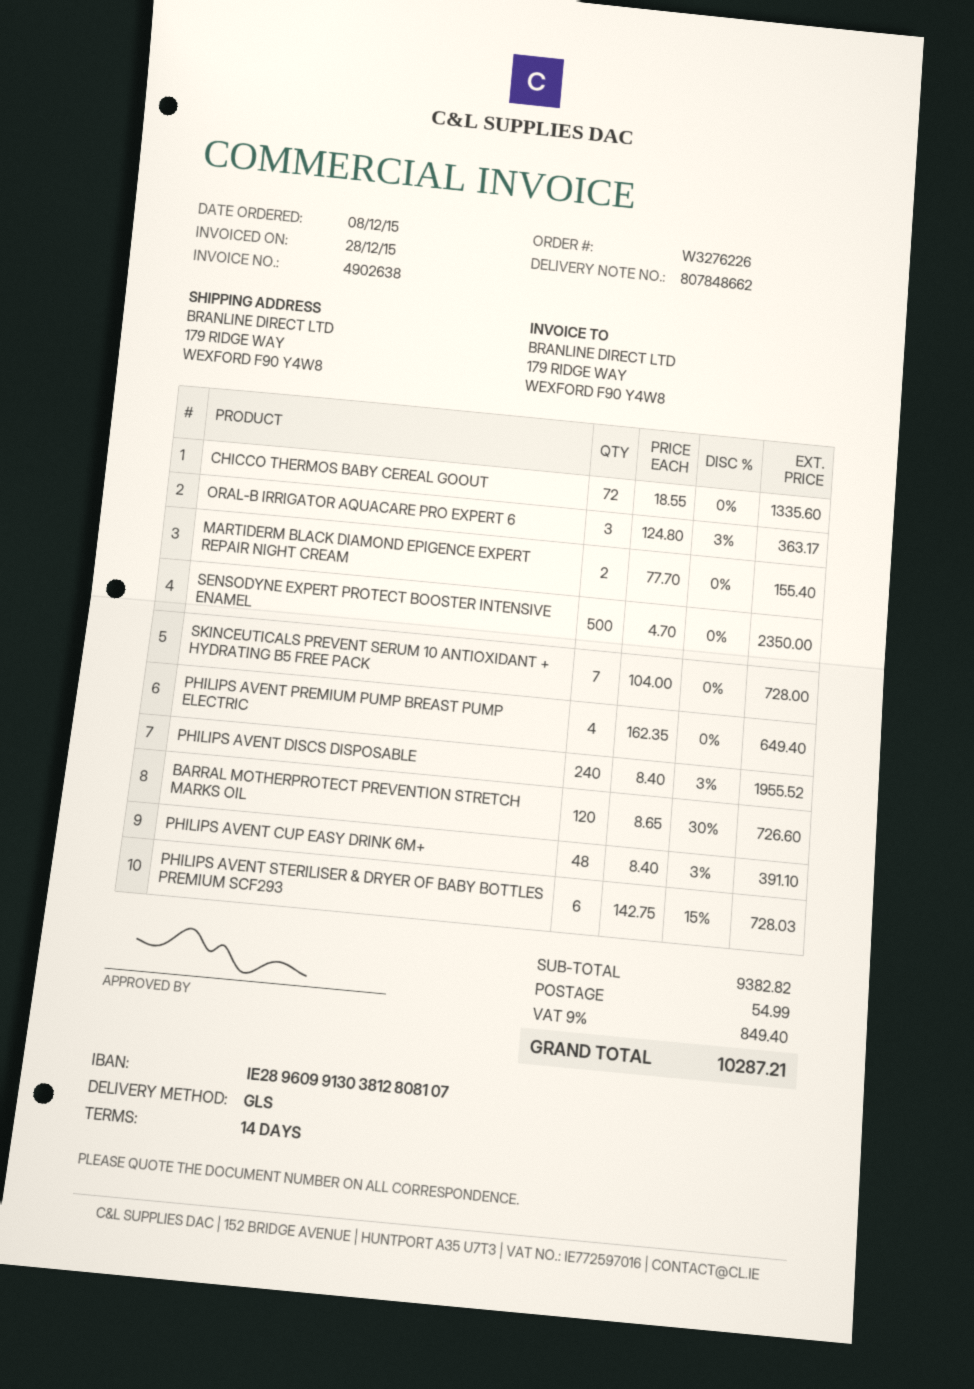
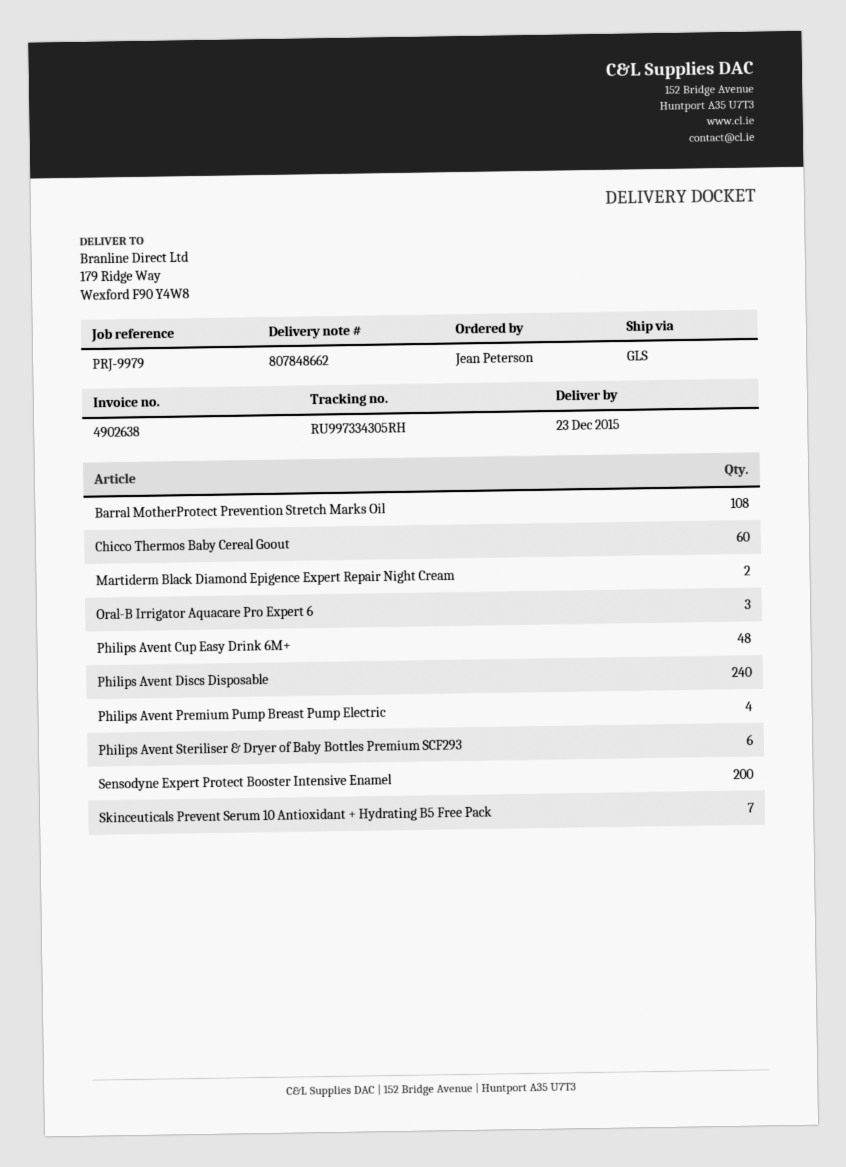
CHICCO THERMOS BABY CEREAL GOOUT: 72 -> 60
SENSODYNE EXPERT PROTECT BOOSTER INTENSIVE ENAMEL: 500 -> 200
BARRAL MOTHERPROTECT PREVENTION STRETCH MARKS OIL: 120 -> 108

